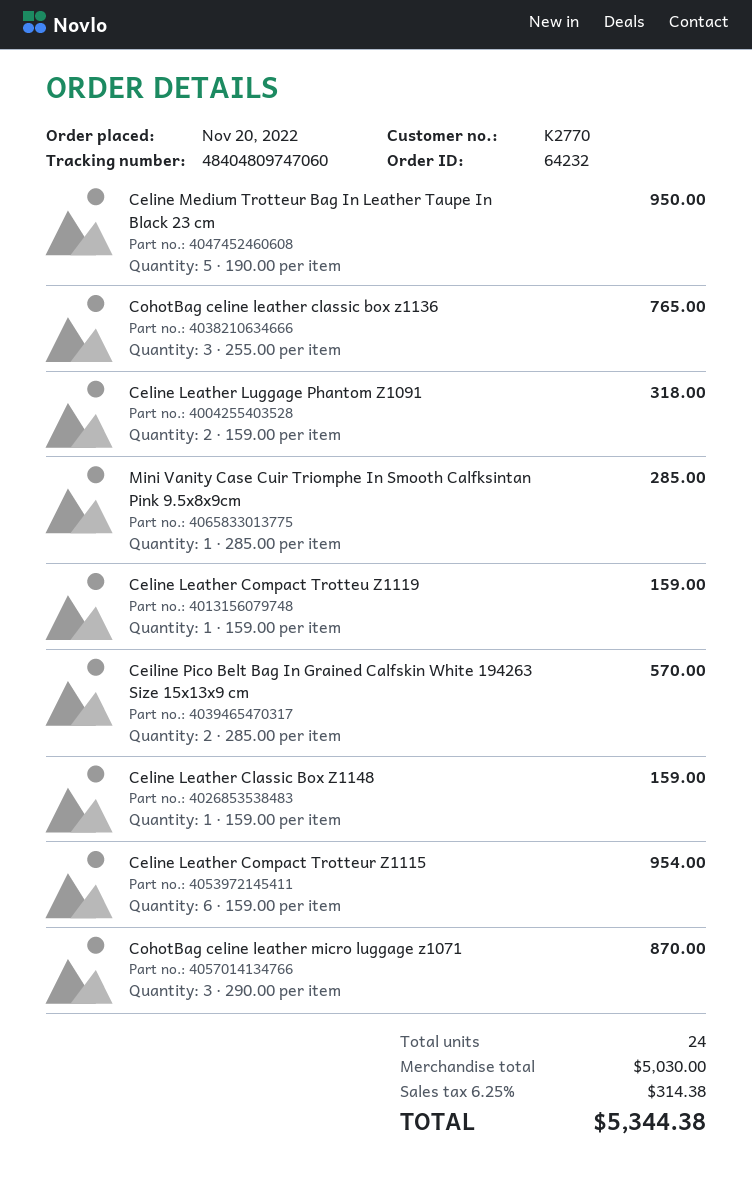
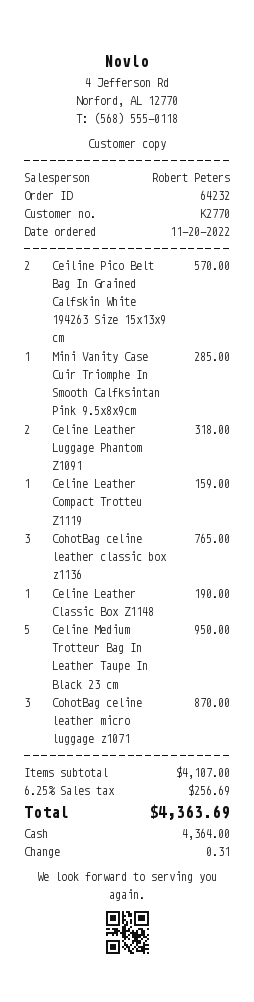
Celine Leather Classic Box Z1148: 1 for 159.00 -> 1 for 190.00
Celine Leather Compact Trotteur Z1115: 6 for 954.00 -> none
subtotal: 5030.00 -> 4107.00
tax: 6.25% = 314.38 -> 6.25% = 256.69
total: 5344.38 -> 4363.69

